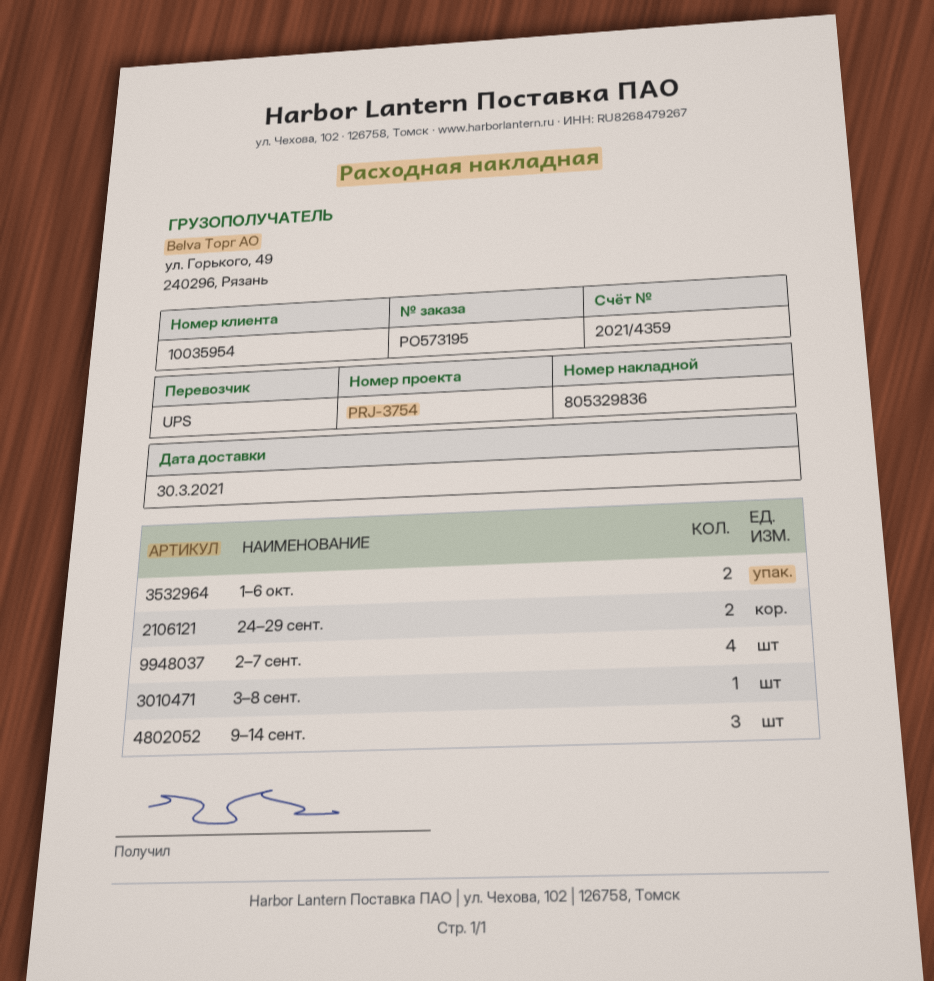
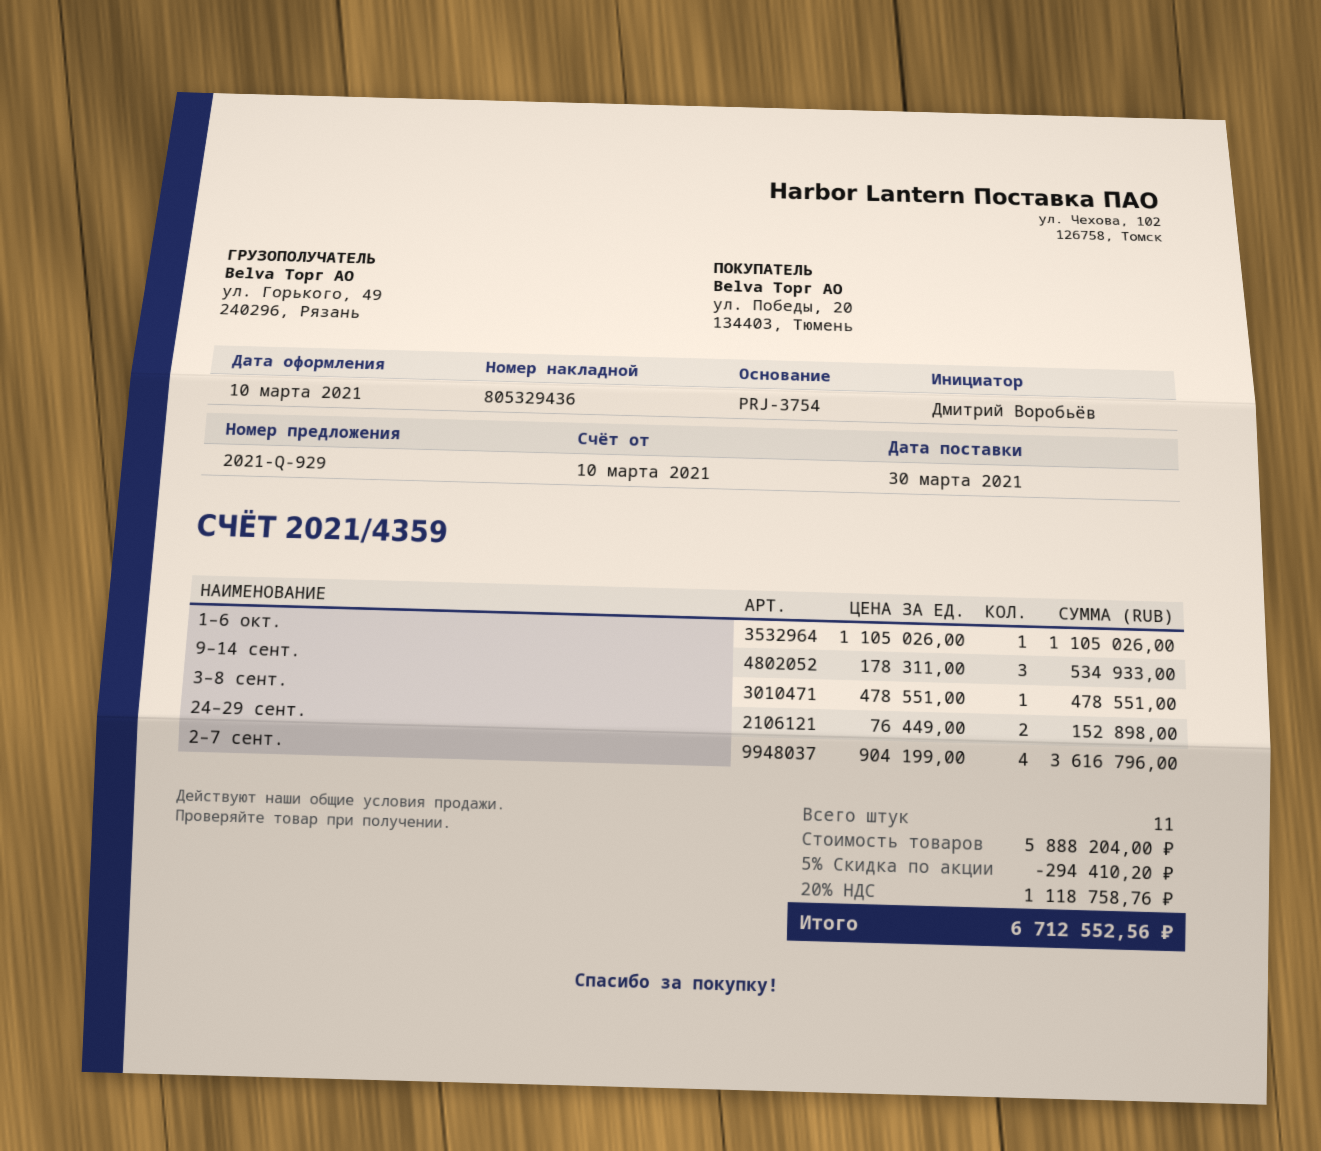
delivery note number: 805329836 -> 805329436
1–6 окт.: 2 -> 1

